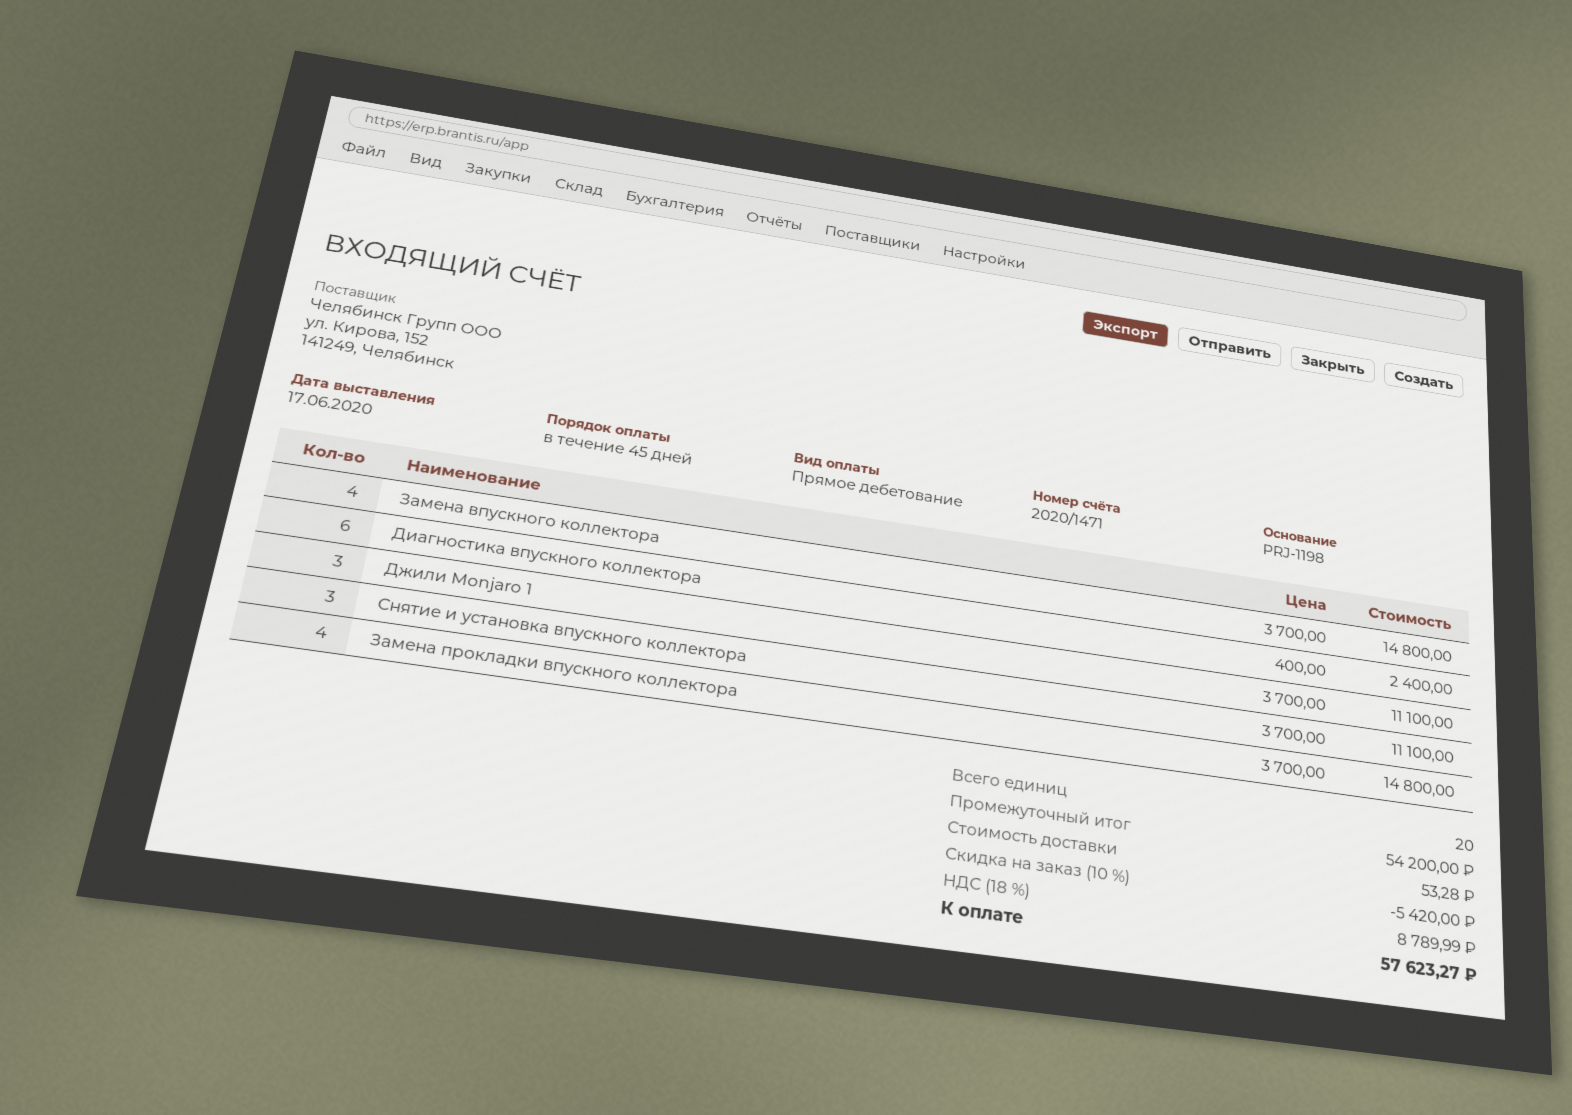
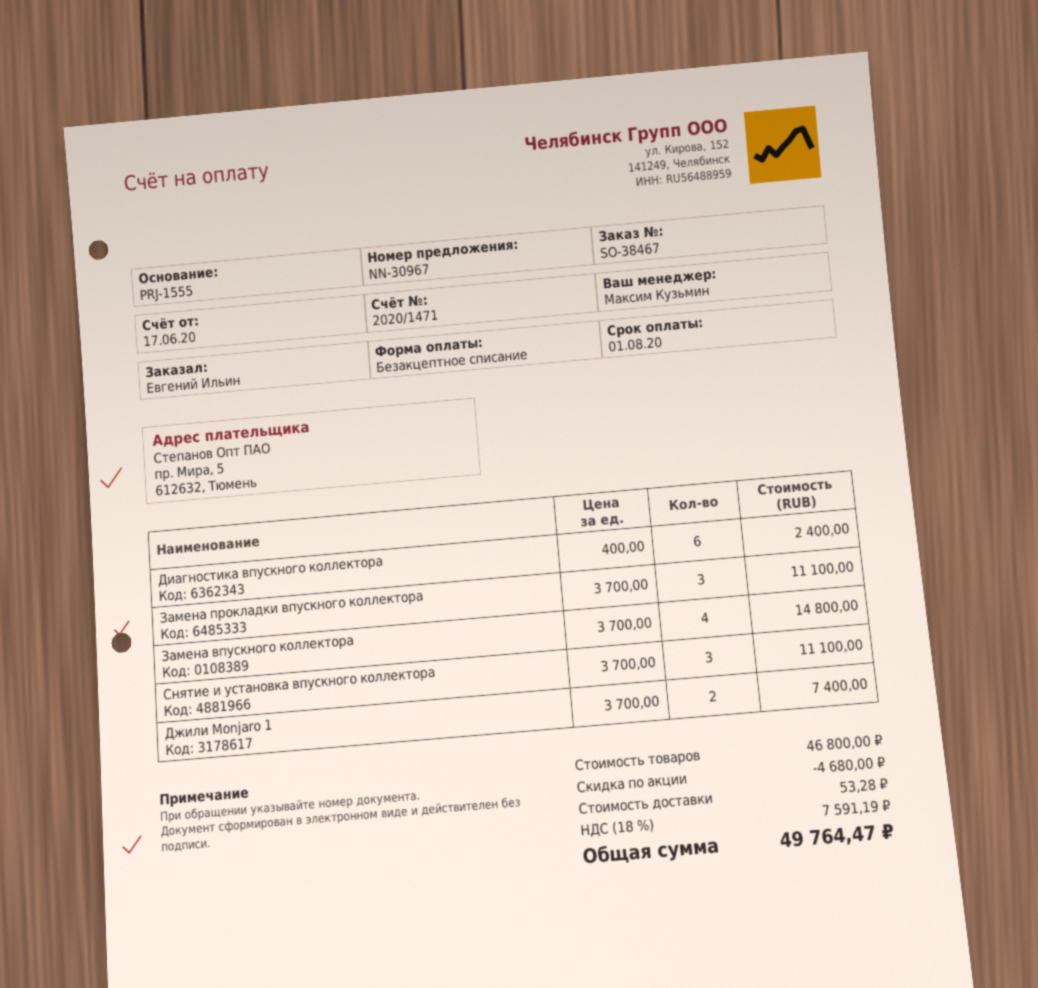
reference: PRJ-1198 -> PRJ-1555
Джили Monjaro 1: 3 x 3700.00 = 11100.00 -> 2 x 3700.00 = 7400.00
Замена прокладки впускного коллектора: 4 x 3700.00 = 14800.00 -> 3 x 3700.00 = 11100.00
subtotal: 54200.00 -> 46800.00
discount: 5420.00 -> 4680.00
tax: 18% = 8789.99 -> 18% = 7591.19
total: 57623.27 -> 49764.47

